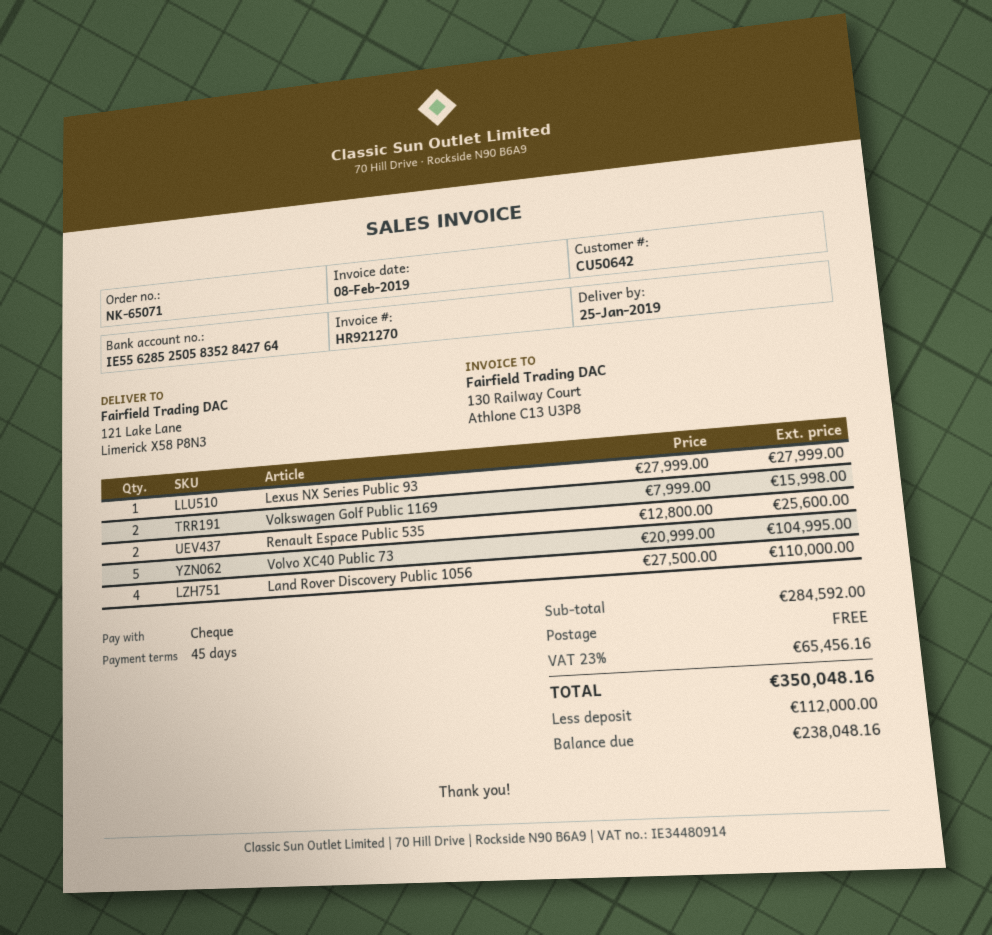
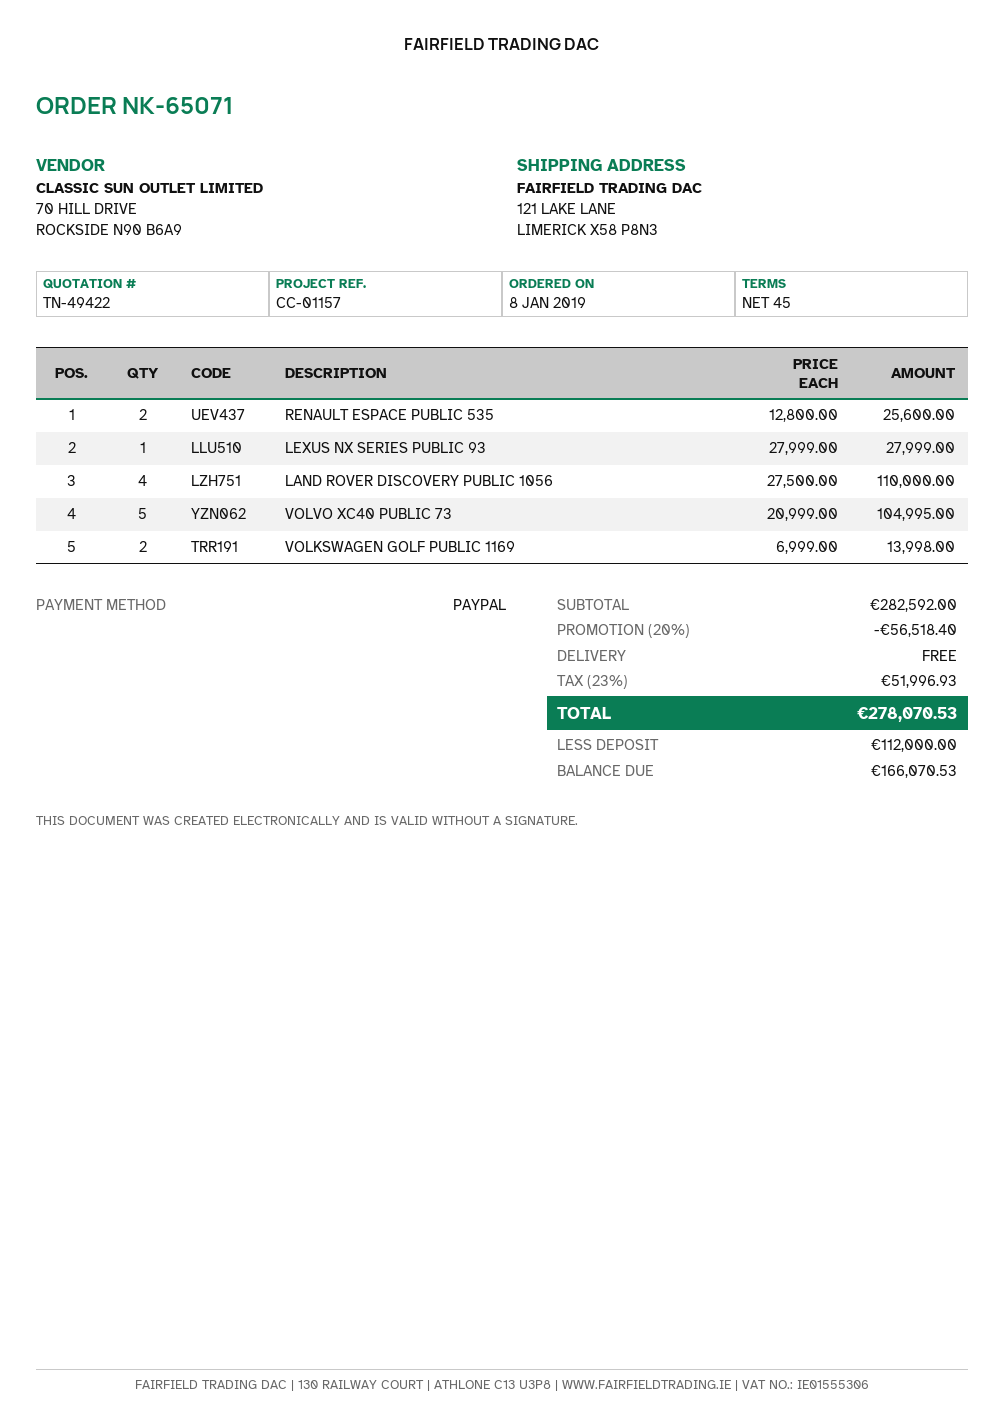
payment method: cheque -> PayPal
Volkswagen Golf Public 1169: 2 x 7999.00 = 15998.00 -> 2 x 6999.00 = 13998.00
subtotal: 284592.00 -> 282592.00
discount: none -> 20% = 56518.40
tax: 23% = 65456.16 -> 23% = 51996.93
total: 350048.16 -> 278070.53
balance: 238048.16 -> 166070.53

